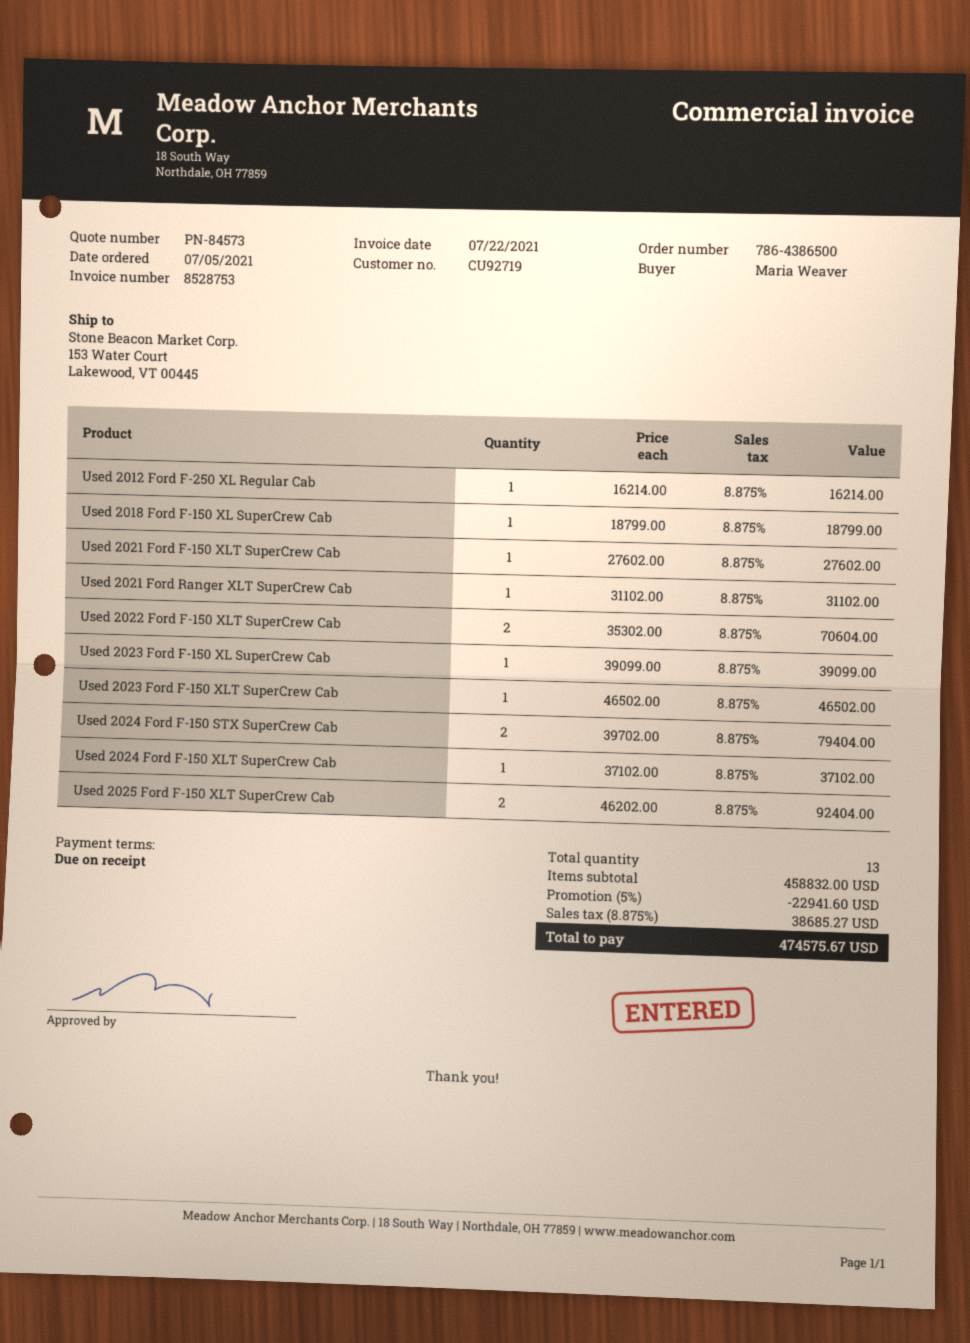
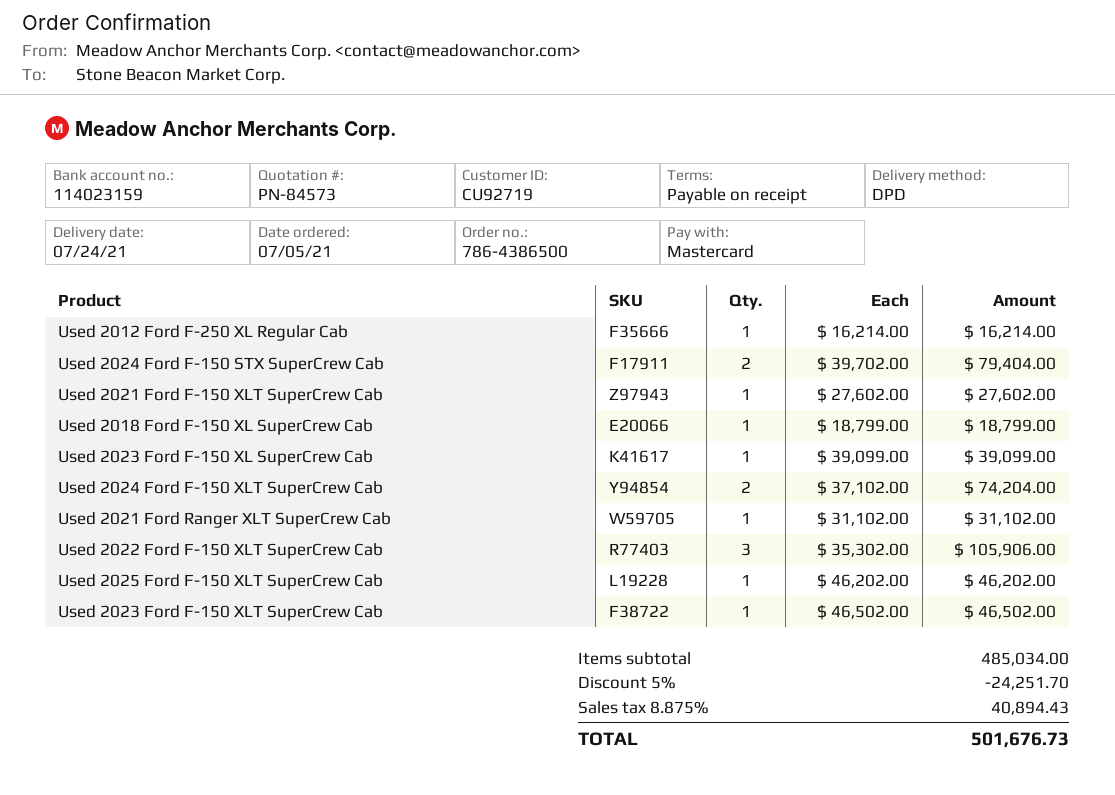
Used 2022 Ford F-150 XLT SuperCrew Cab: 2 x 35302.00 = 70604.00 -> 3 x 35302.00 = 105906.00
Used 2024 Ford F-150 XLT SuperCrew Cab: 1 x 37102.00 = 37102.00 -> 2 x 37102.00 = 74204.00
Used 2025 Ford F-150 XLT SuperCrew Cab: 2 x 46202.00 = 92404.00 -> 1 x 46202.00 = 46202.00
subtotal: 458832.00 -> 485034.00
discount: 5% = 22941.60 -> 5% = 24251.70
tax: 8.875% = 38685.27 -> 8.875% = 40894.43
total: 474575.67 -> 501676.73

